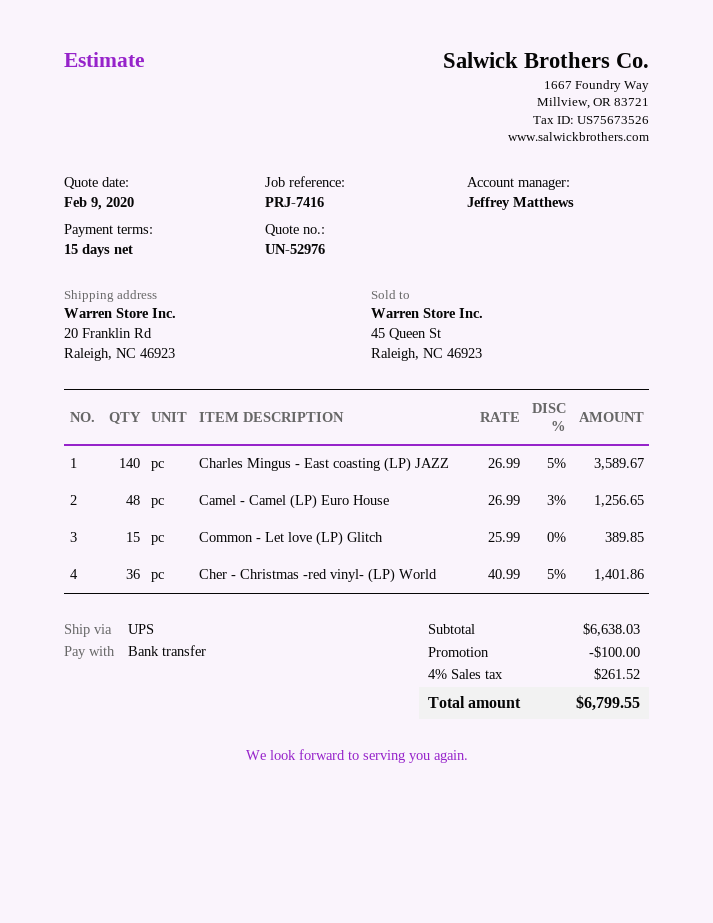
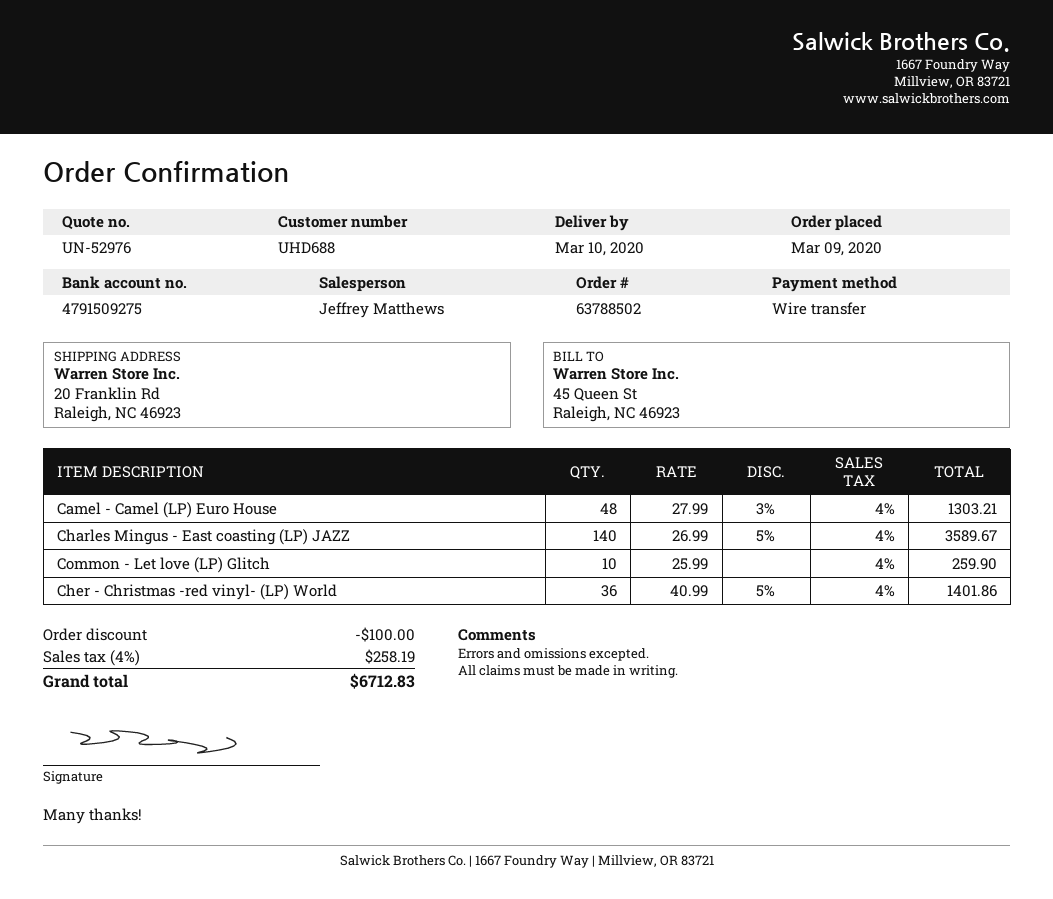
Camel - Camel (LP) Euro House: 48 x 26.99 - 3% = 1256.65 -> 48 x 27.99 - 3% = 1303.21
Common - Let love (LP) Glitch: 15 x 25.99 = 389.85 -> 10 x 25.99 = 259.90
tax: 4% = 261.52 -> 4% = 258.19
total: 6799.55 -> 6712.83

